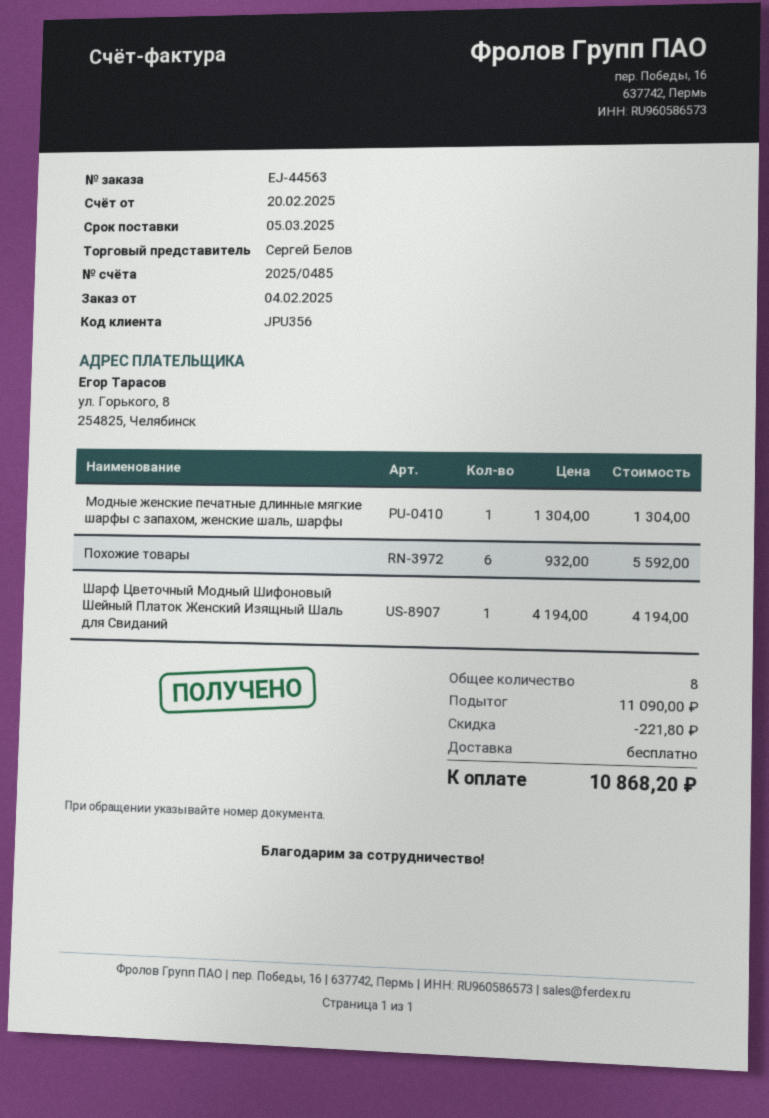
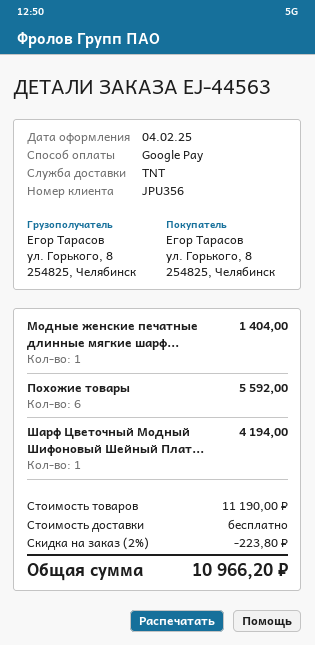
Модные женские печатные длинные мягкие шарфы с запахом, женские шаль, шарфы: 1 for 1304.00 -> 1 for 1404.00
subtotal: 11090.00 -> 11190.00
discount: 221.80 -> 223.80
total: 10868.20 -> 10966.20

